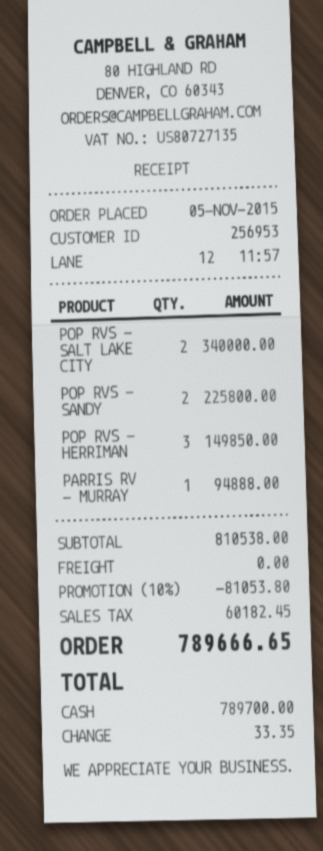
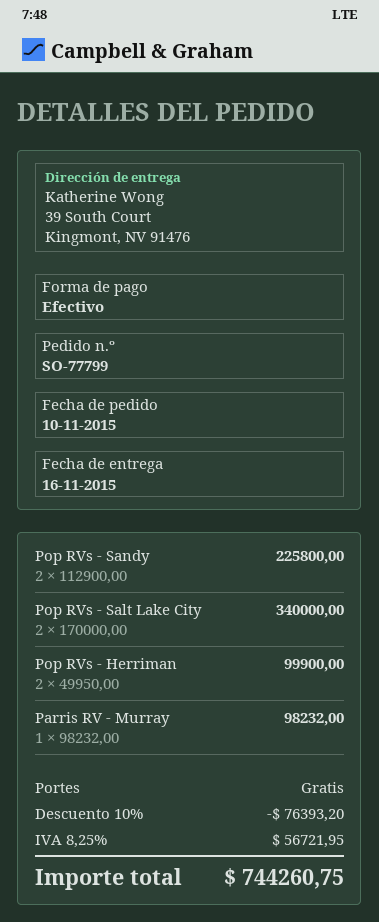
order date: 2015-11-05 -> 2015-11-10
POP RVS - HERRIMAN: 3 for 149850.00 -> 2 for 99900.00
PARRIS RV - MURRAY: 1 for 94888.00 -> 1 for 98232.00
discount: 10% = 81053.80 -> 10% = 76393.20
tax: 60182.45 -> 56721.95
total: 789666.65 -> 744260.75

